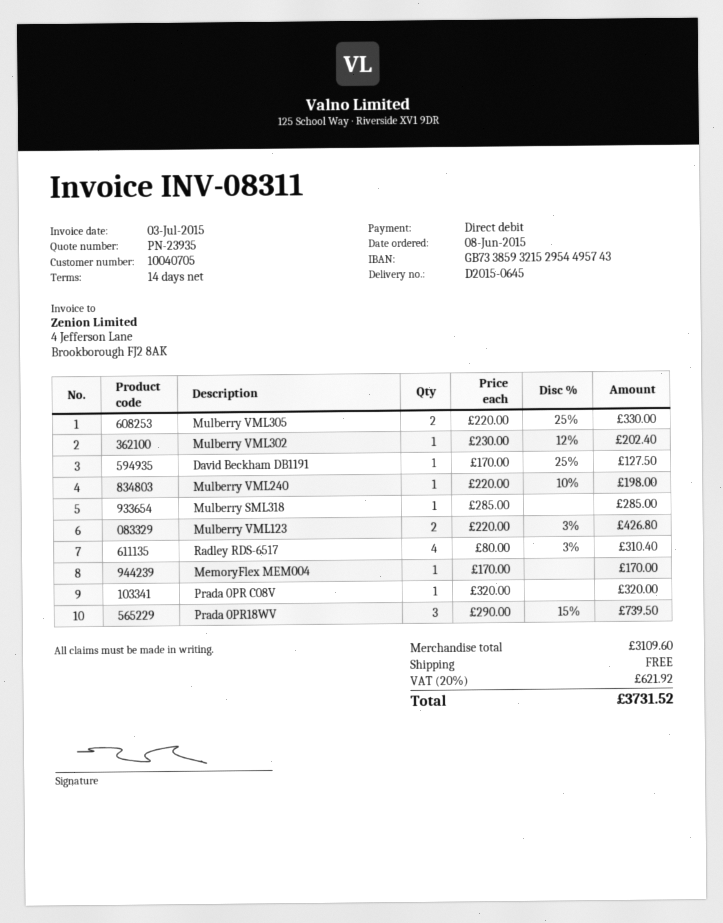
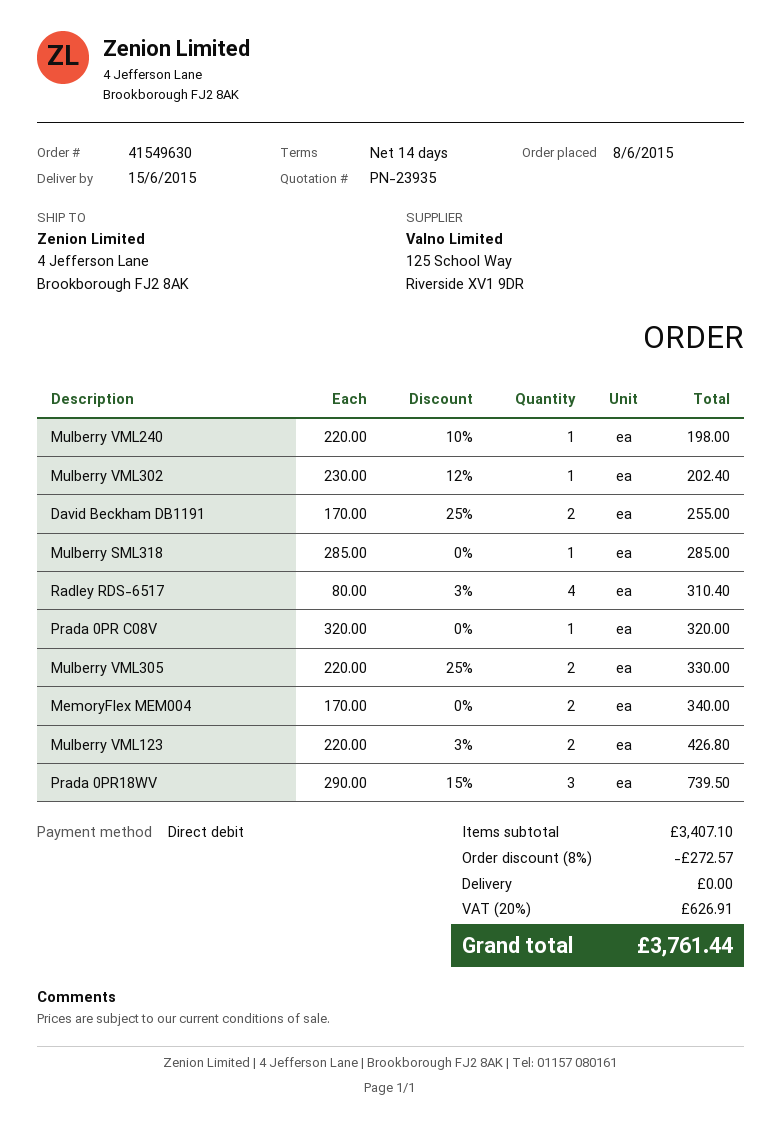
David Beckham DB1191: 1 x 170.00 - 25% = 127.50 -> 2 x 170.00 - 25% = 255.00
MemoryFlex MEM004: 1 x 170.00 = 170.00 -> 2 x 170.00 = 340.00
subtotal: 3109.60 -> 3407.10
discount: none -> 8% = 272.57
tax: 20% = 621.92 -> 20% = 626.91
total: 3731.52 -> 3761.44

